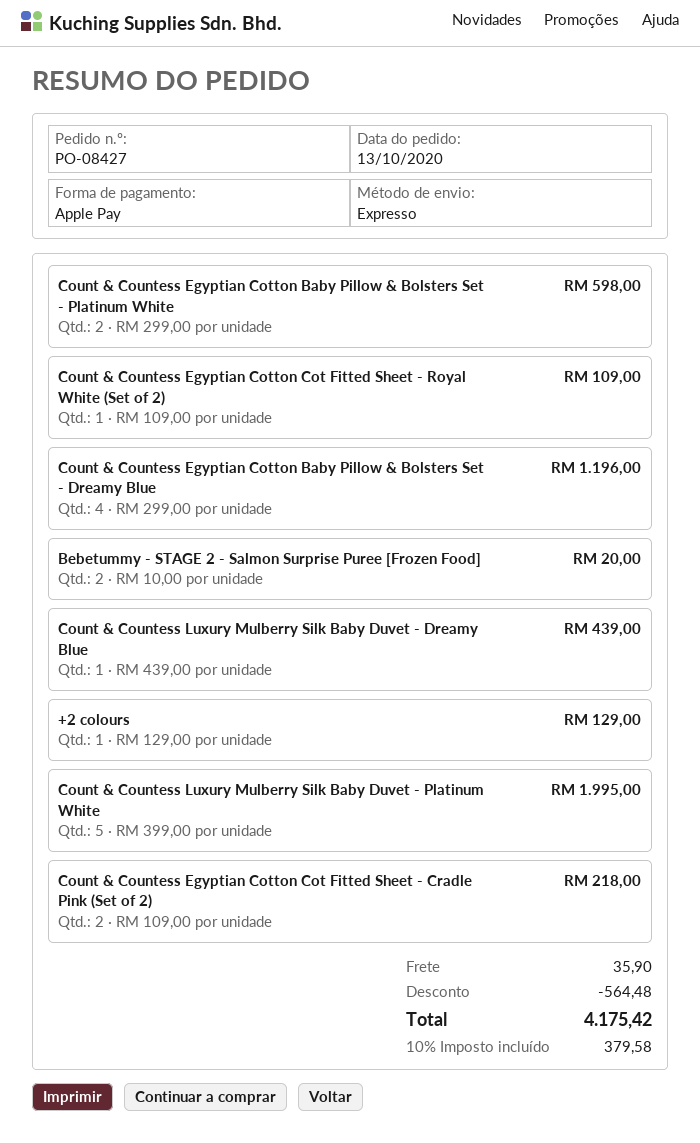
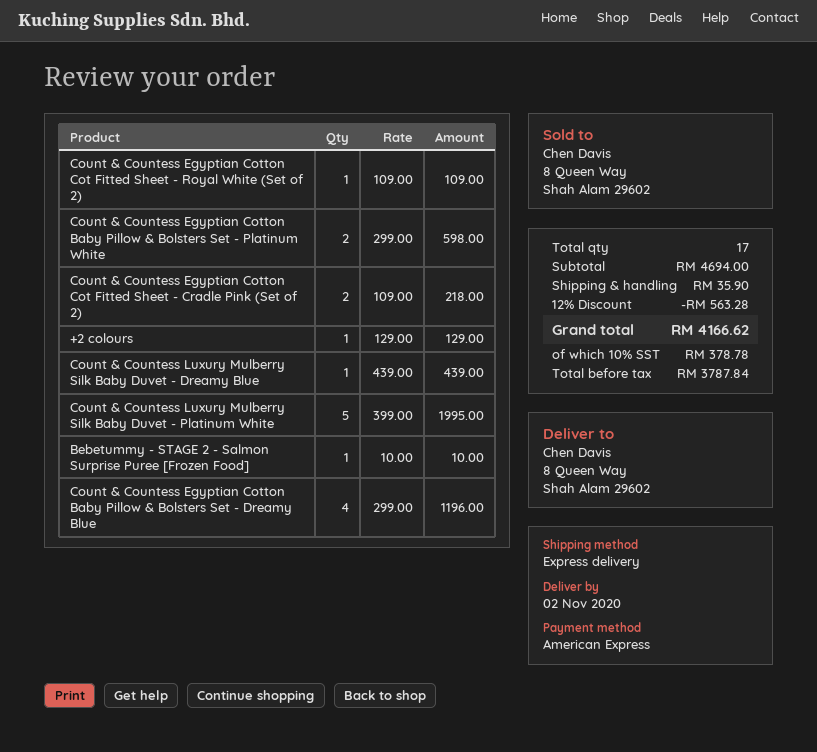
payment method: Apple Pay -> American Express
Bebetummy - STAGE 2 - Salmon Surprise Puree [Frozen Food]: 2 x 10.00 = 20.00 -> 1 x 10.00 = 10.00
discount: 564.48 -> 563.28
tax: 10% = 379.58 -> 10% = 378.78
total: 4175.42 -> 4166.62

